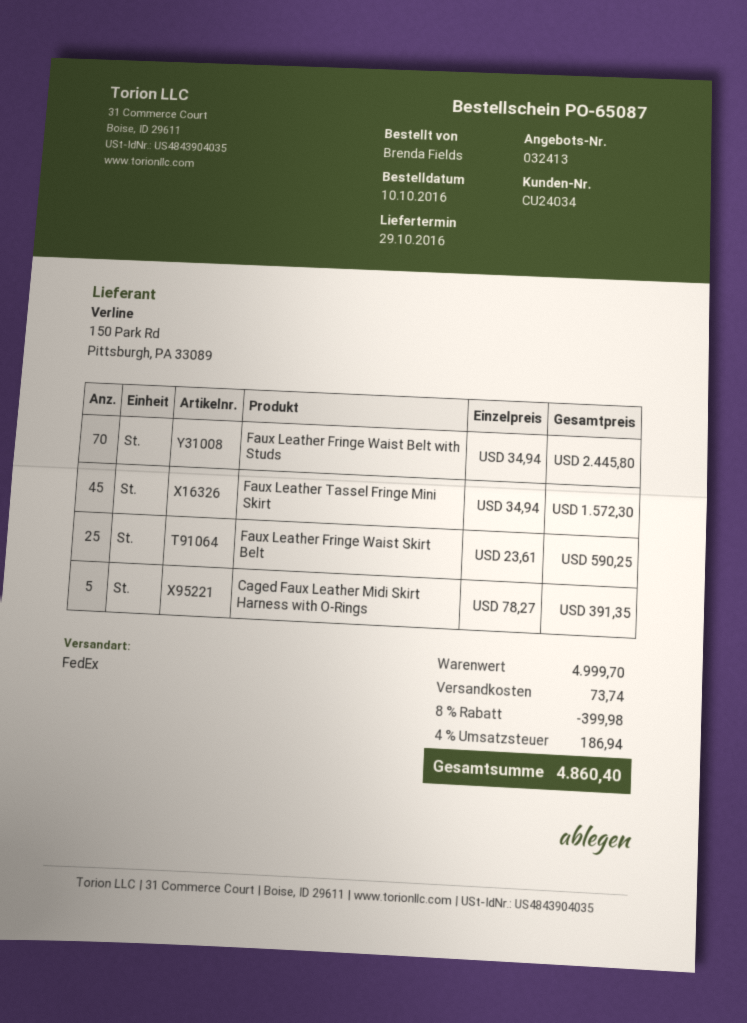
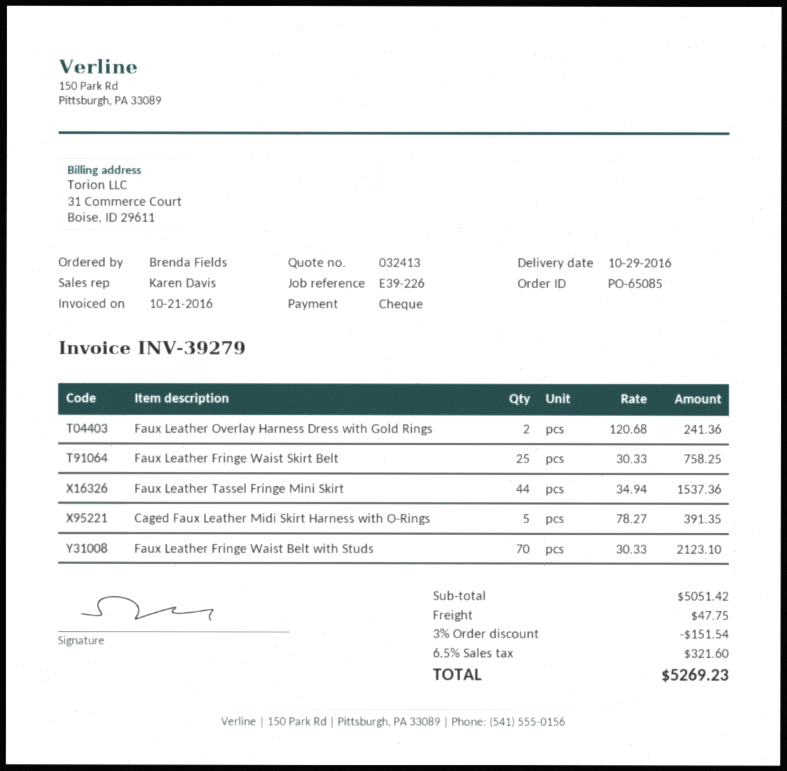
order number: PO-65087 -> PO-65085
Faux Leather Fringe Waist Belt with Studs: 70 x 34.94 = 2445.80 -> 70 x 30.33 = 2123.10
Faux Leather Tassel Fringe Mini Skirt: 45 x 34.94 = 1572.30 -> 44 x 34.94 = 1537.36
Faux Leather Fringe Waist Skirt Belt: 25 x 23.61 = 590.25 -> 25 x 30.33 = 758.25
Faux Leather Overlay Harness Dress with Gold Rings: none -> 2 x 120.68 = 241.36
subtotal: 4999.70 -> 5051.42
discount: 8% = 399.98 -> 3% = 151.54
shipping: 73.74 -> 47.75
tax: 4% = 186.94 -> 6.5% = 321.60
total: 4860.40 -> 5269.23

